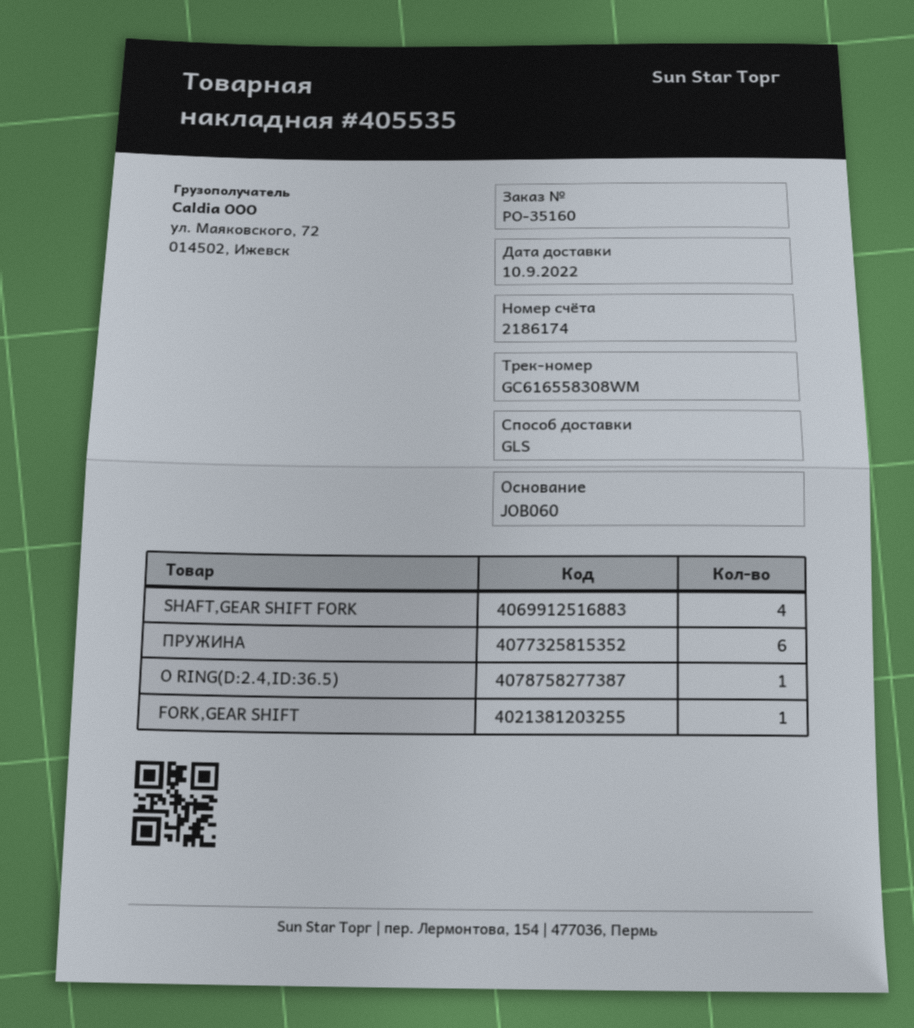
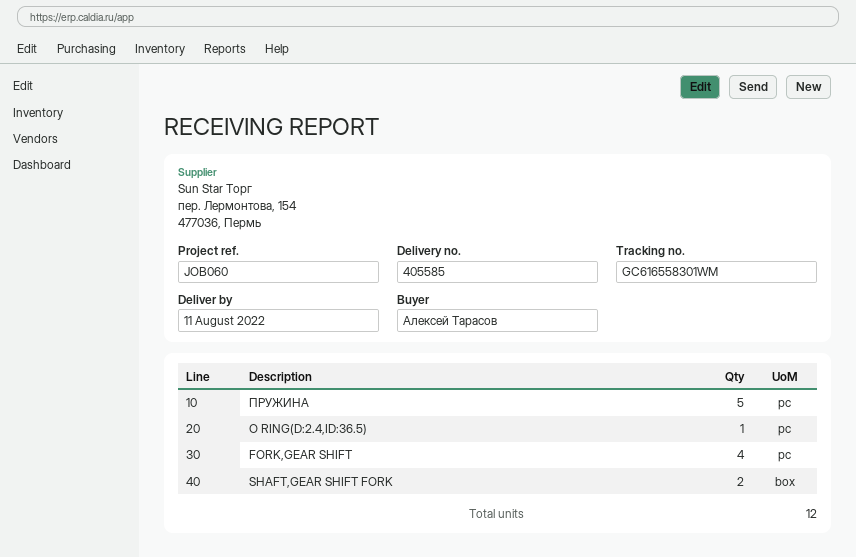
delivery note number: 405535 -> 405585
delivery date: 2022-09-10 -> 2022-08-11
tracking number: GC616558308WM -> GC616558301WM
SHAFT,GEAR SHIFT FORK: 4 -> 2
ПРУЖИНА: 6 -> 5
FORK,GEAR SHIFT: 1 -> 4

